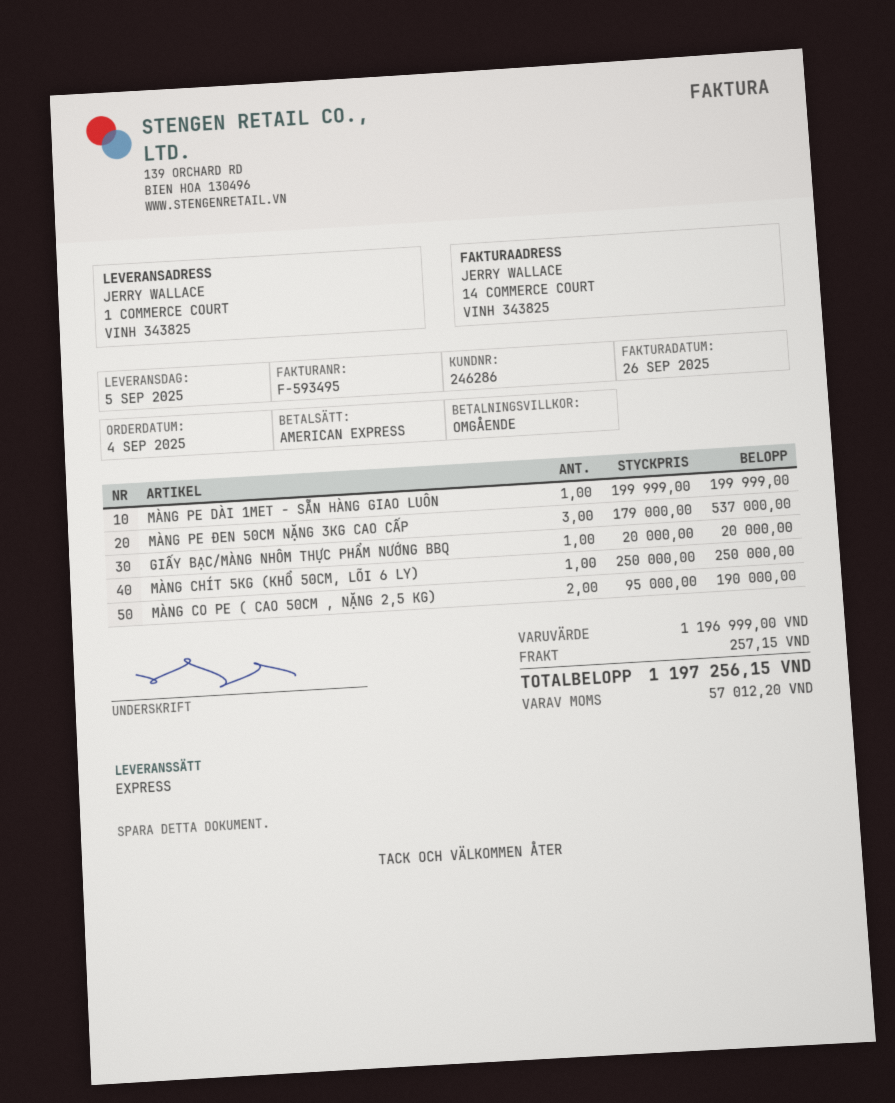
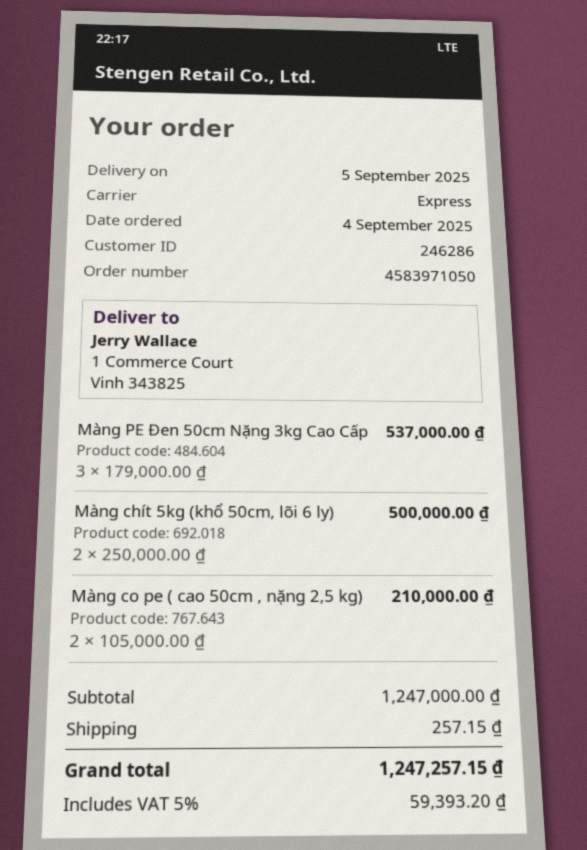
MÀNG PE DÀI 1MET - SẴN HÀNG GIAO LUÔN: 1 x 199999.00 = 199999.00 -> none
GIẤY BẠC/MÀNG NHÔM THỰC PHẨM NƯỚNG BBQ: 1 x 20000.00 = 20000.00 -> none
MÀNG CHÍT 5KG (KHỔ 50CM, LÕI 6 LY): 1 x 250000.00 = 250000.00 -> 2 x 250000.00 = 500000.00
MÀNG CO PE ( CAO 50CM , NẶNG 2,5 KG): 2 x 95000.00 = 190000.00 -> 2 x 105000.00 = 210000.00
subtotal: 1196999.00 -> 1247000.00
tax: 57012.20 -> 59393.20
total: 1197256.15 -> 1247257.15

